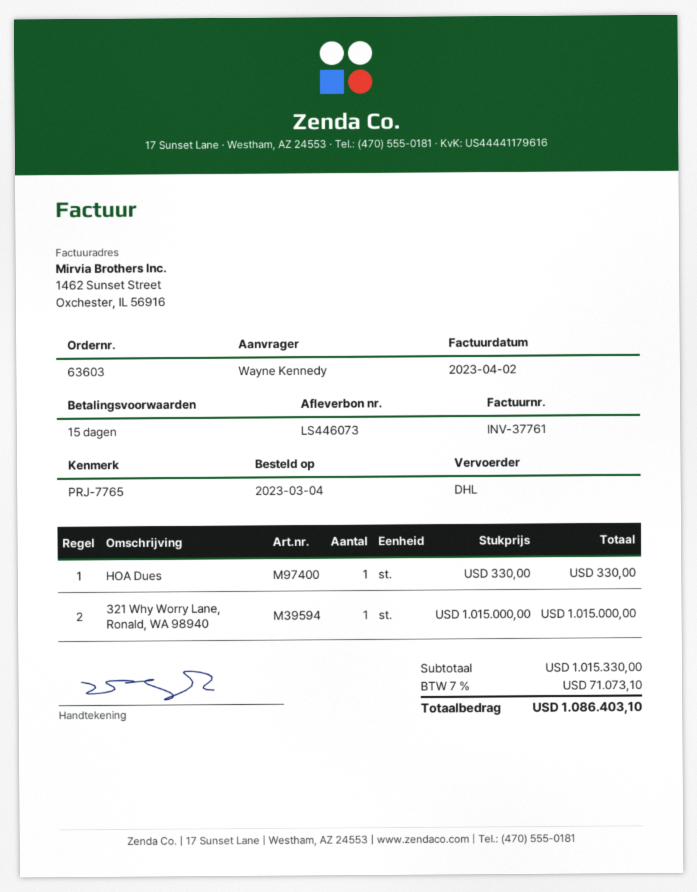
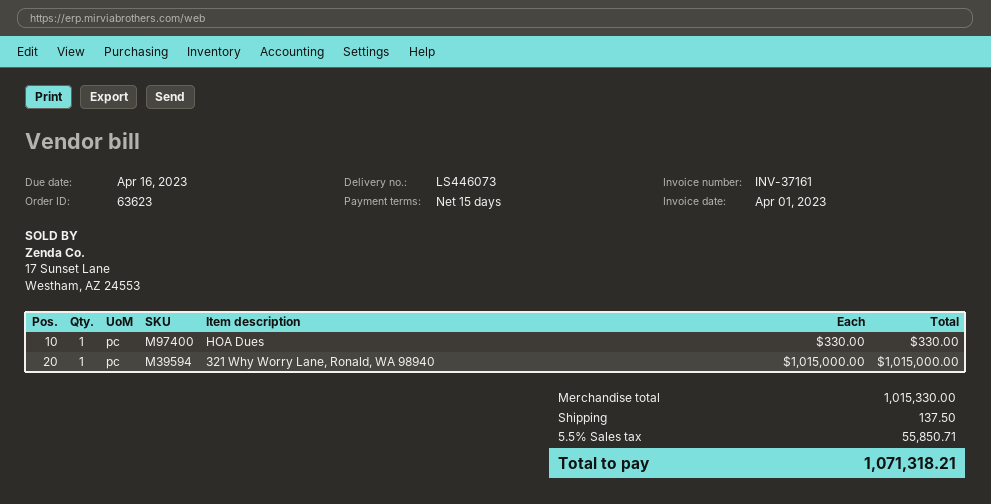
order number: 63603 -> 63623
invoice number: INV-37761 -> INV-37161
invoice date: 2023-04-02 -> 2023-04-01
shipping: none -> 137.50
tax: 7% = 71073.10 -> 5.5% = 55850.71
total: 1086403.10 -> 1071318.21

